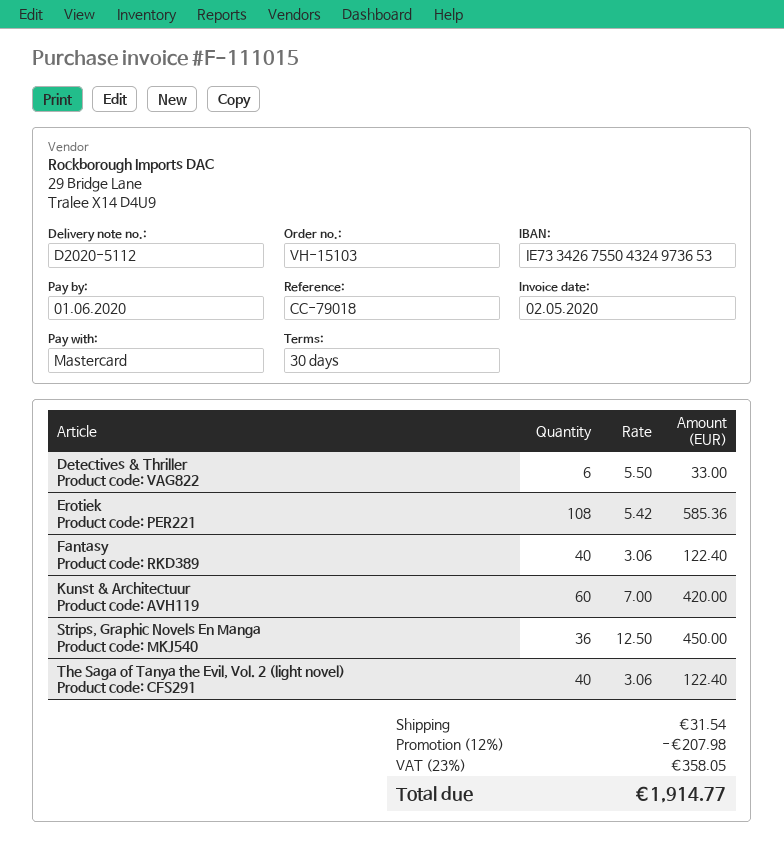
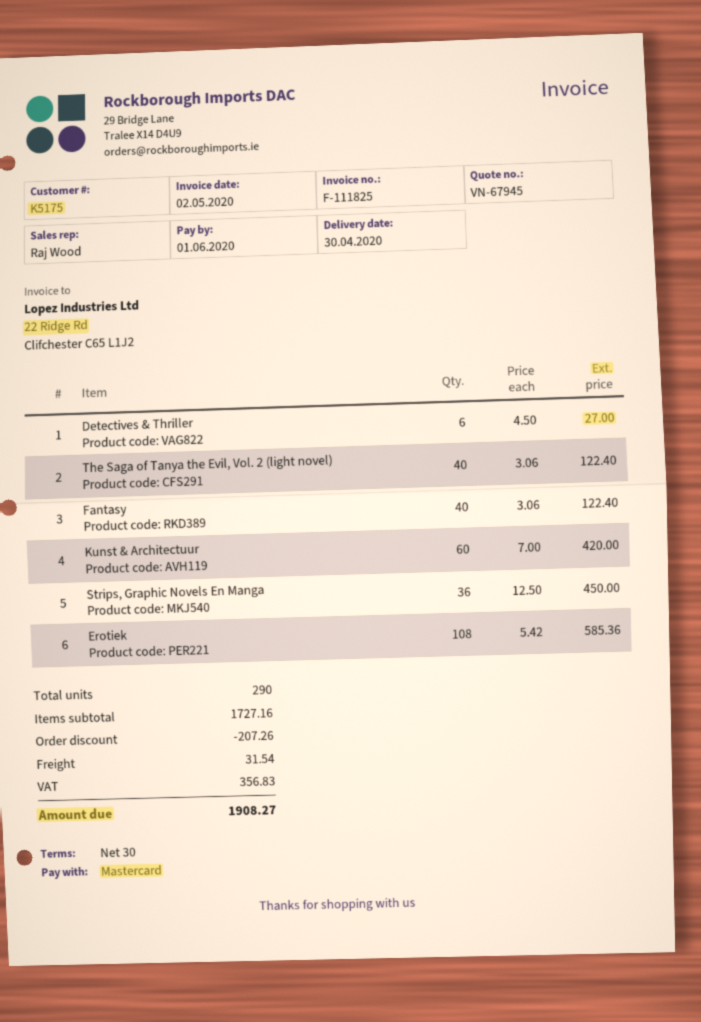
invoice number: F-111015 -> F-111825
Detectives & Thriller: 6 x 5.50 = 33.00 -> 6 x 4.50 = 27.00
discount: 207.98 -> 207.26
tax: 358.05 -> 356.83
total: 1914.77 -> 1908.27

